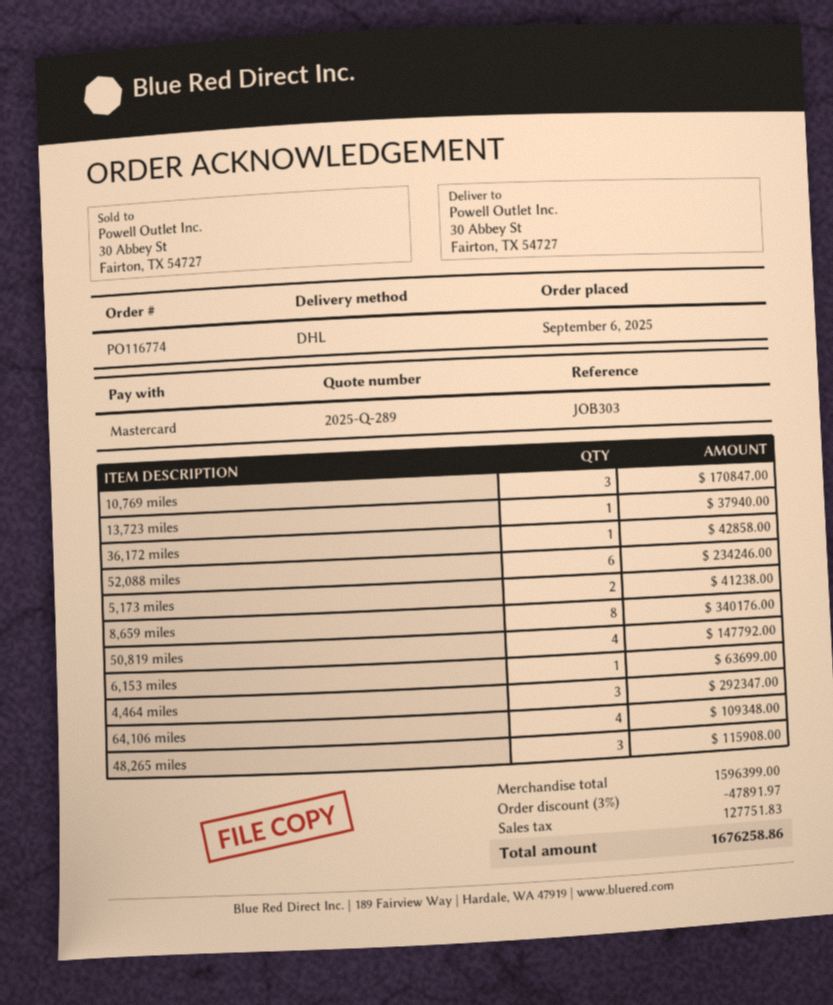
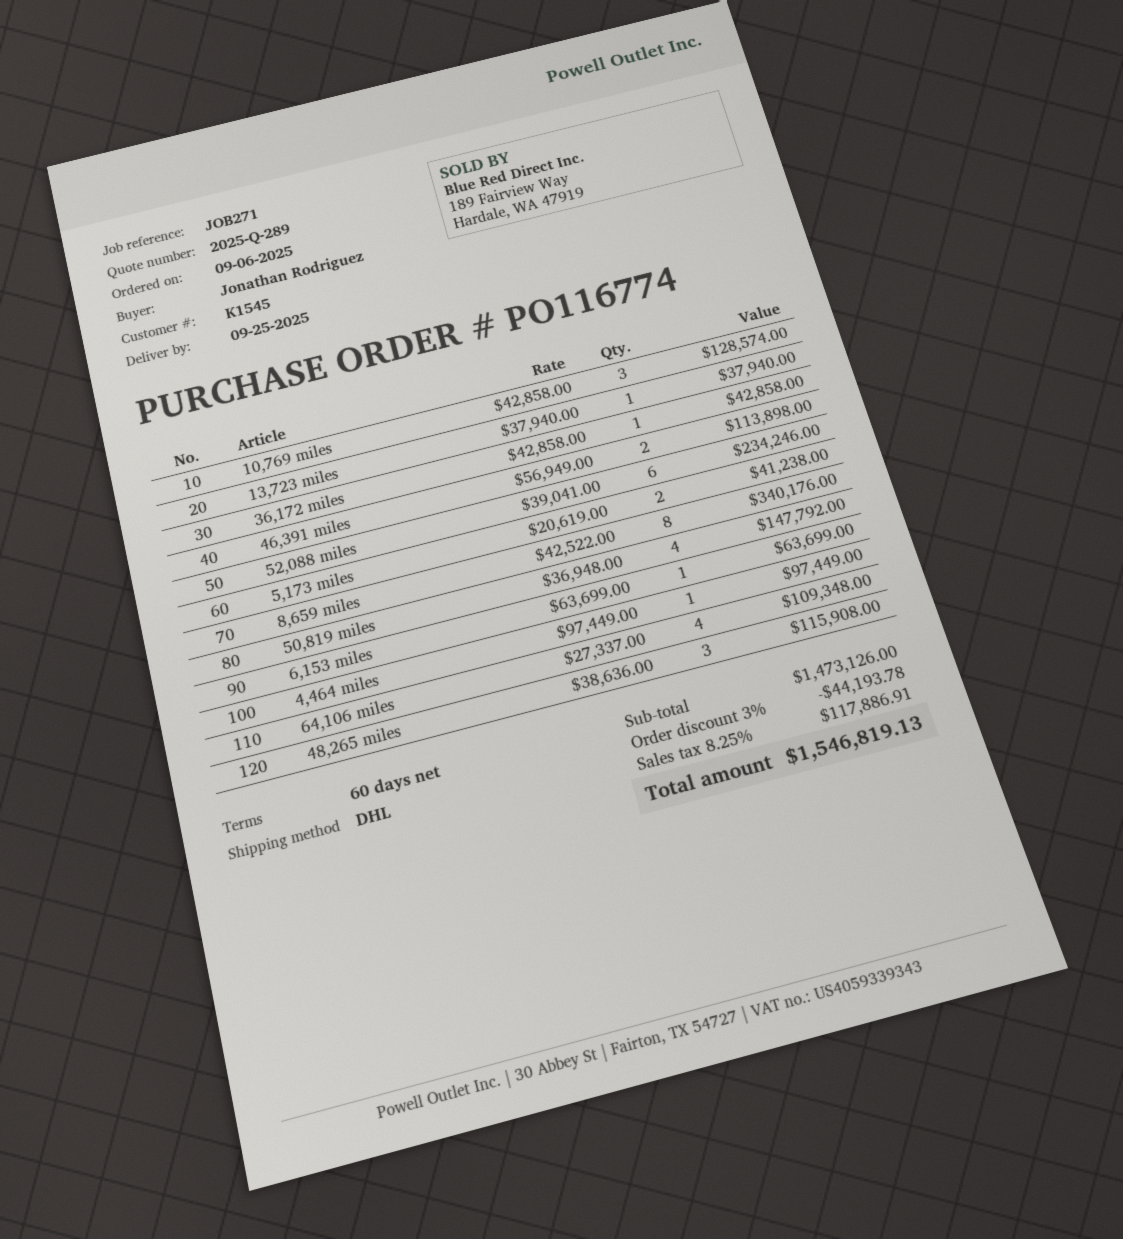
reference: JOB303 -> JOB271
10,769 miles: 3 for 170847.00 -> 3 for 128574.00
4,464 miles: 3 for 292347.00 -> 1 for 97449.00
46,391 miles: none -> 2 for 113898.00
subtotal: 1596399.00 -> 1473126.00
discount: 3% = 47891.97 -> 3% = 44193.78
tax: 127751.83 -> 117886.91
total: 1676258.86 -> 1546819.13

